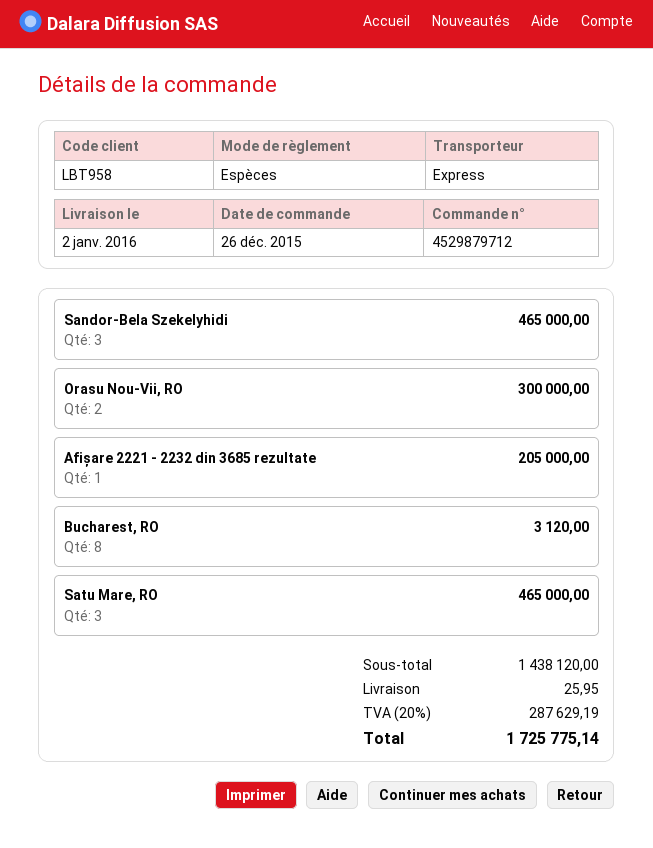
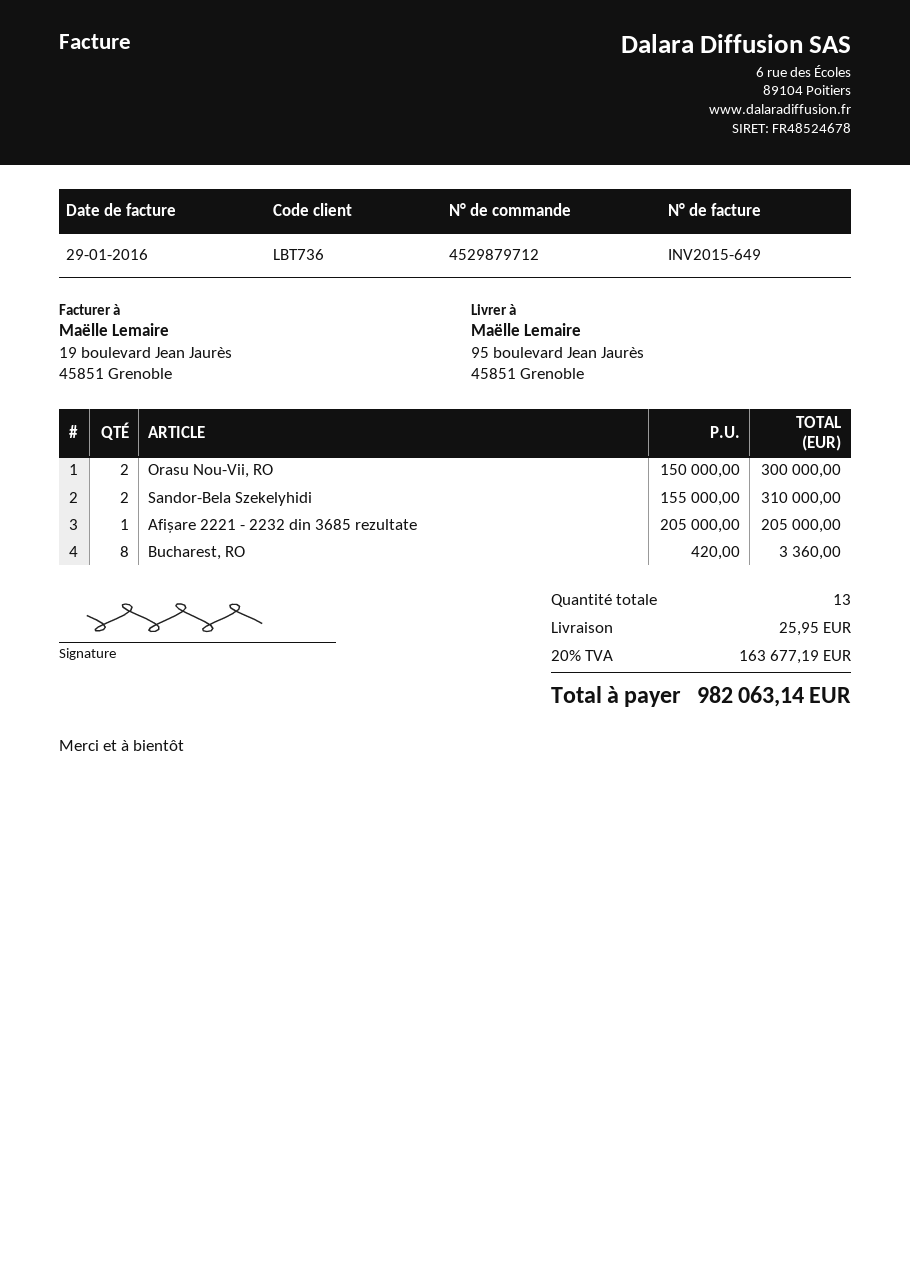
customer number: LBT958 -> LBT736
Sandor-Bela Szekelyhidi: 3 for 465000.00 -> 2 for 310000.00
Bucharest, RO: 8 for 3120.00 -> 8 for 3360.00
Satu Mare, RO: 3 for 465000.00 -> none
tax: 20% = 287629.19 -> 20% = 163677.19
total: 1725775.14 -> 982063.14

